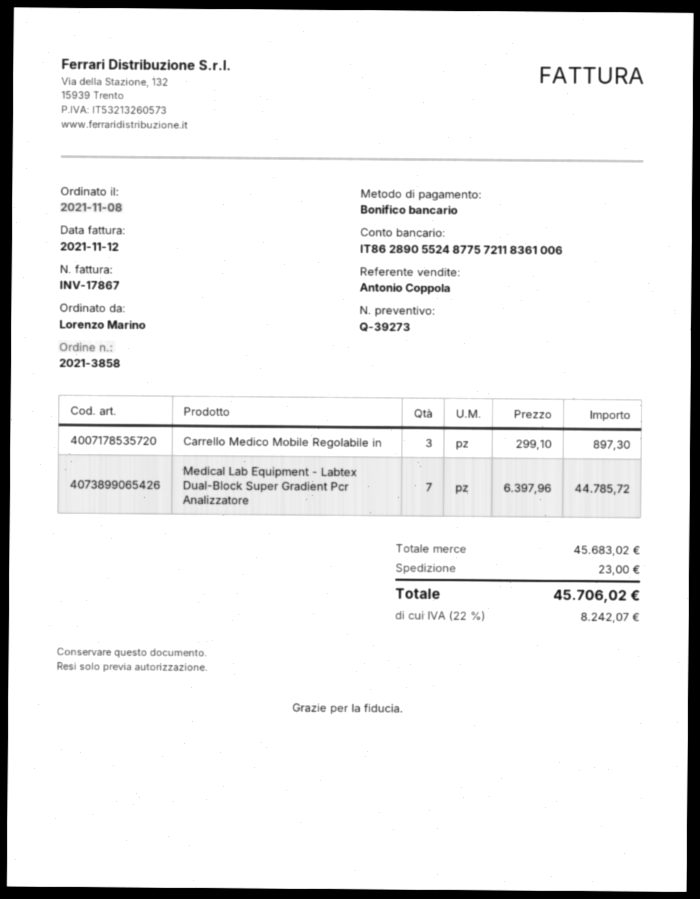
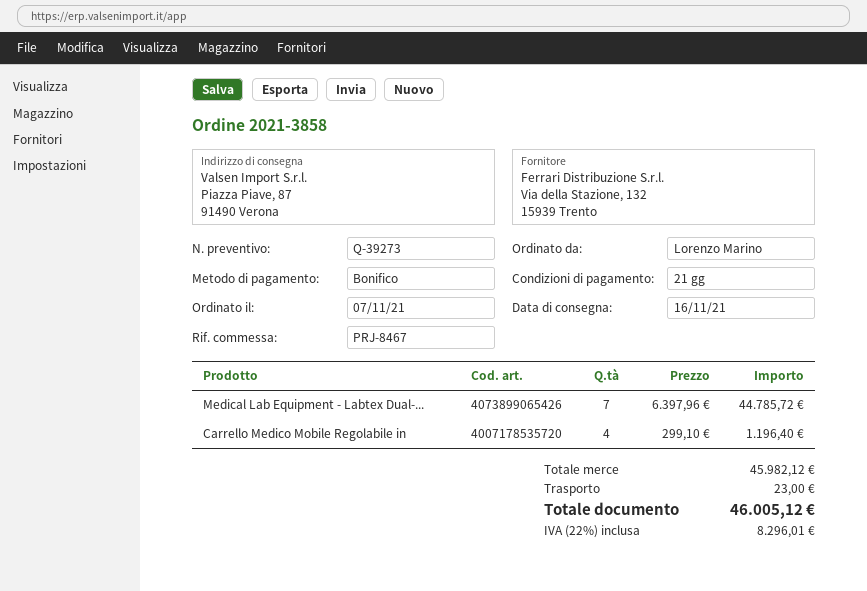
order date: 2021-11-08 -> 2021-11-07
Carrello Medico Mobile Regolabile in: 3 x 299.10 = 897.30 -> 4 x 299.10 = 1196.40
subtotal: 45683.02 -> 45982.12
tax: 22% = 8242.07 -> 22% = 8296.01
total: 45706.02 -> 46005.12

